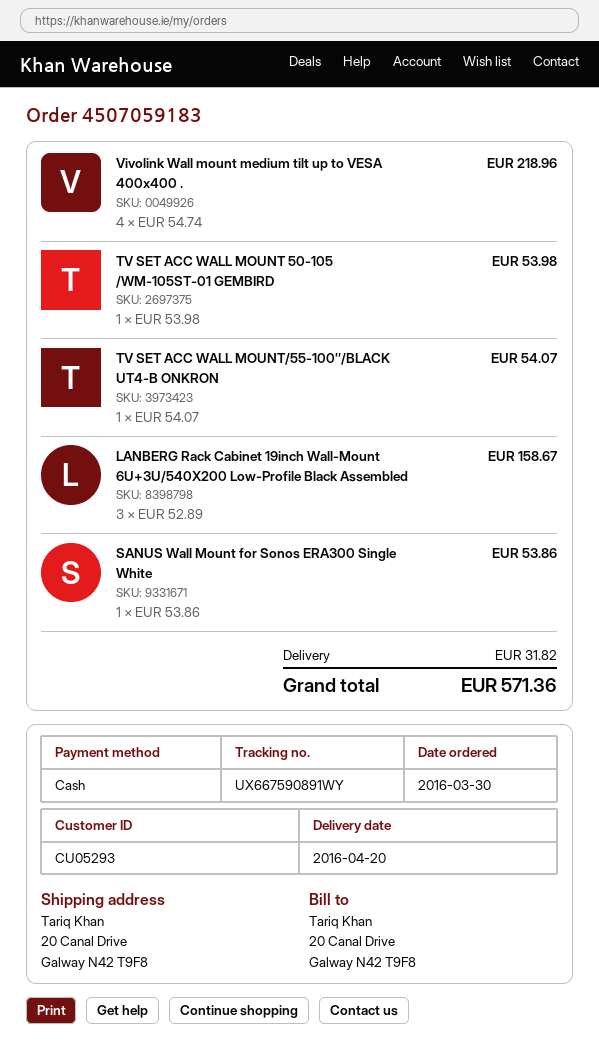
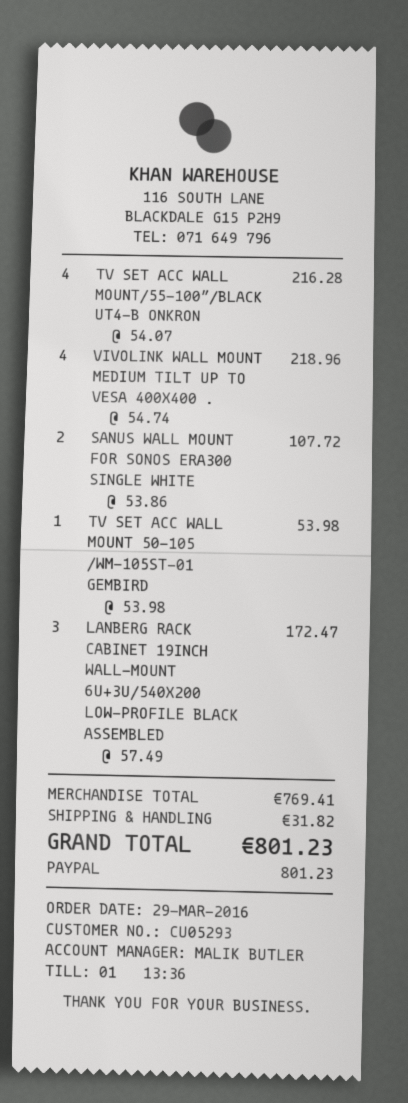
order date: 2016-03-30 -> 2016-03-29
payment method: cash -> PayPal
TV SET ACC WALL MOUNT/55-100″/BLACK UT4-B ONKRON: 1 x 54.07 = 54.07 -> 4 x 54.07 = 216.28
LANBERG Rack Cabinet 19inch Wall-Mount 6U+3U/540X200 Low-Profile Black Assembled: 3 x 52.89 = 158.67 -> 3 x 57.49 = 172.47
SANUS Wall Mount for Sonos ERA300 Single White: 1 x 53.86 = 53.86 -> 2 x 53.86 = 107.72
total: 571.36 -> 801.23

